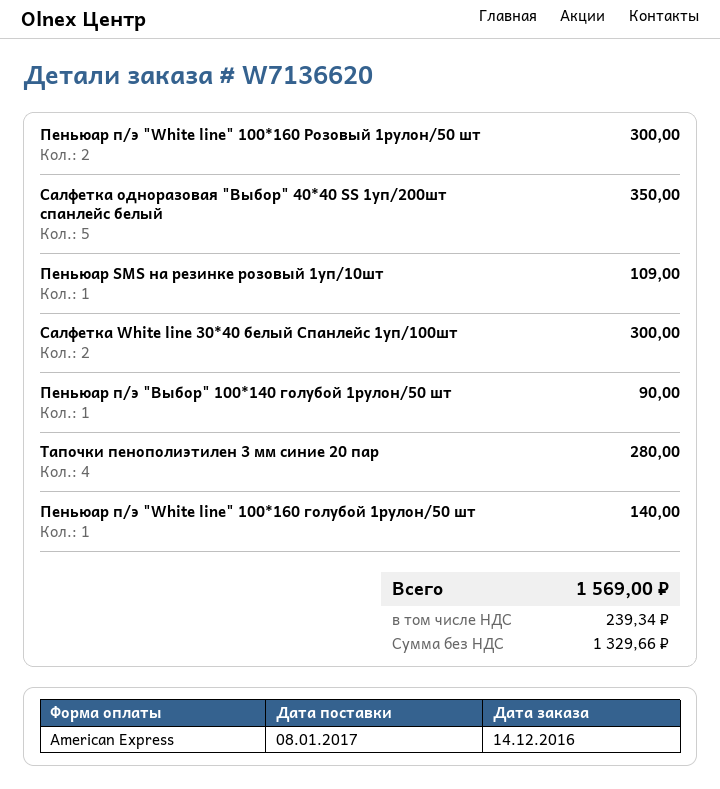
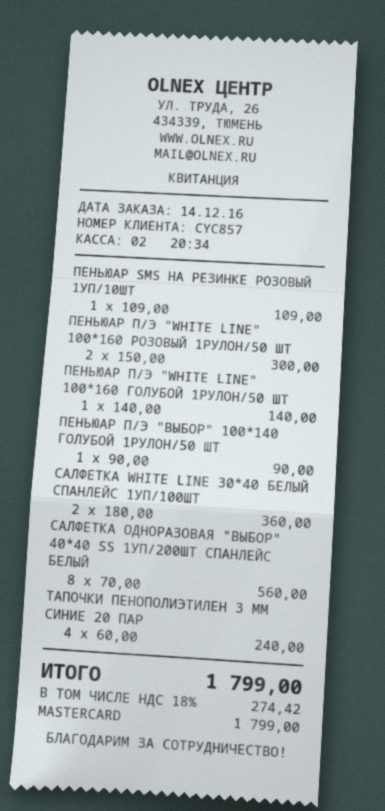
payment method: American Express -> Mastercard
Салфетка одноразовая "Выбор" 40*40 SS 1уп/200шт спанлейс белый: 5 for 350.00 -> 8 for 560.00
Салфетка White line 30*40 белый Спанлейс 1уп/100шт: 2 for 300.00 -> 2 for 360.00
Тапочки пенополиэтилен 3 мм синие 20 пар: 4 for 280.00 -> 4 for 240.00
tax: 239.34 -> 274.42
total: 1569.00 -> 1799.00

